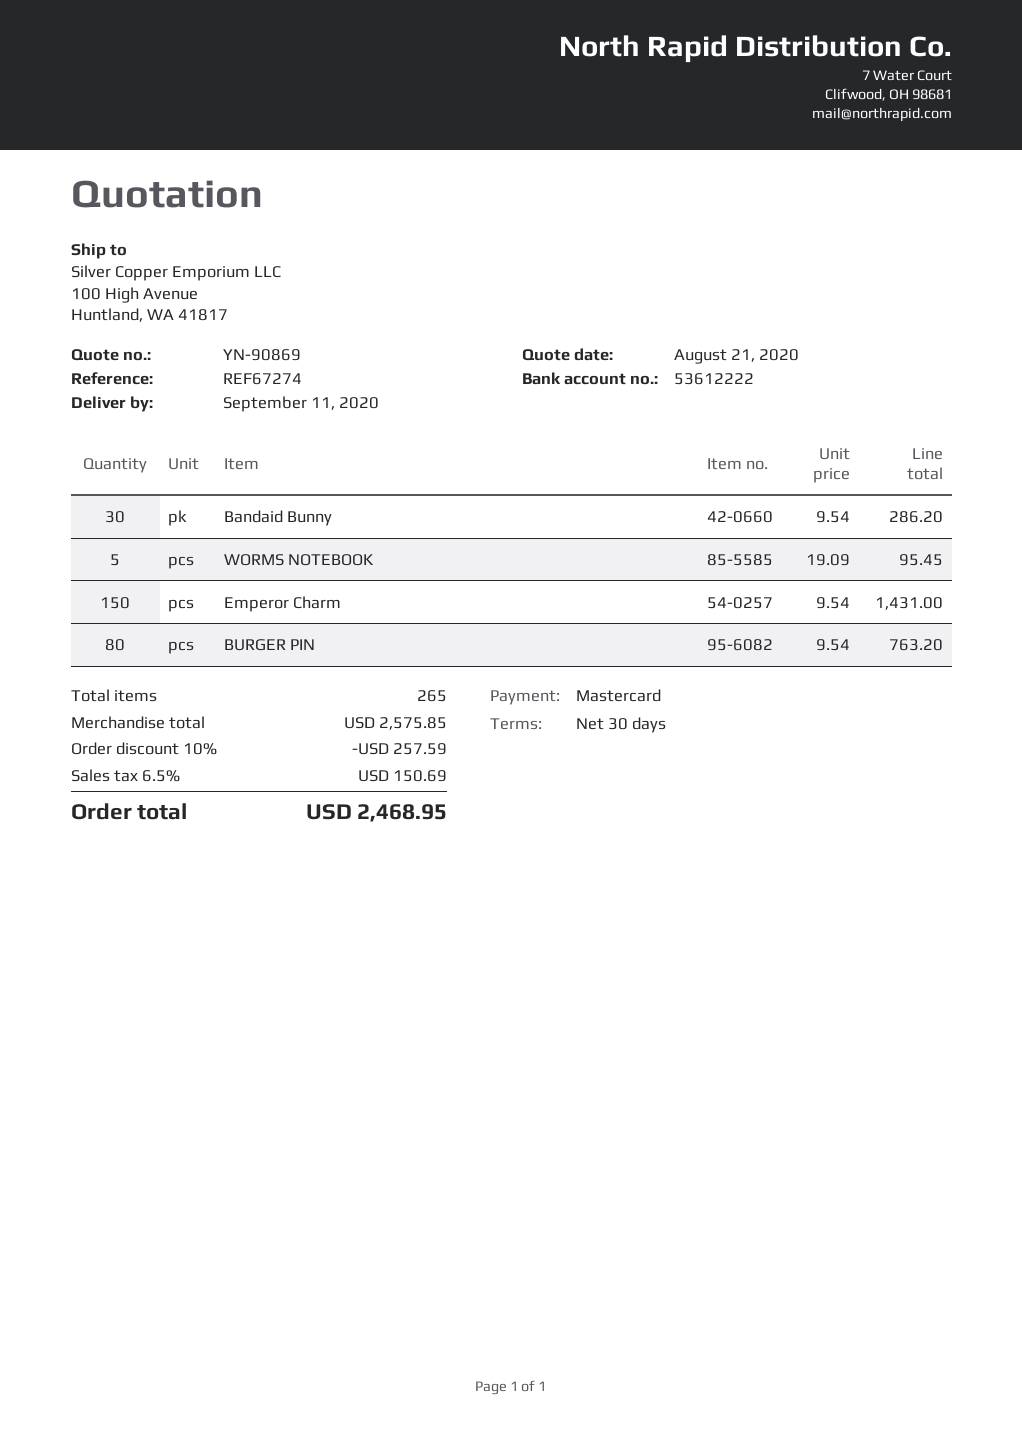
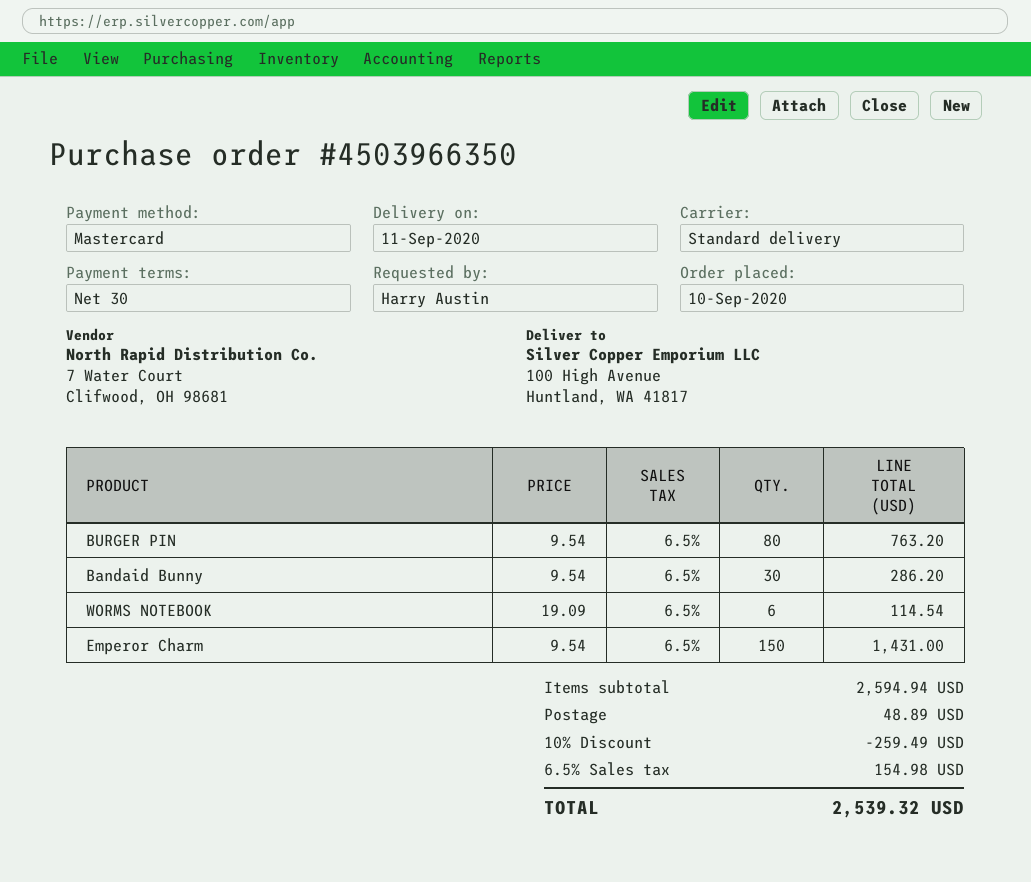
WORMS NOTEBOOK: 5 x 19.09 = 95.45 -> 6 x 19.09 = 114.54
subtotal: 2575.85 -> 2594.94
discount: 10% = 257.59 -> 10% = 259.49
shipping: none -> 48.89
tax: 6.5% = 150.69 -> 6.5% = 154.98
total: 2468.95 -> 2539.32

